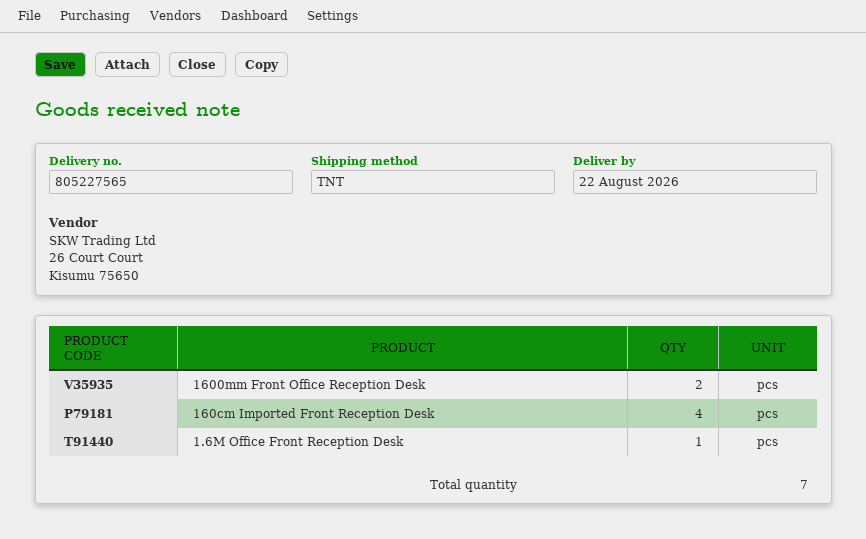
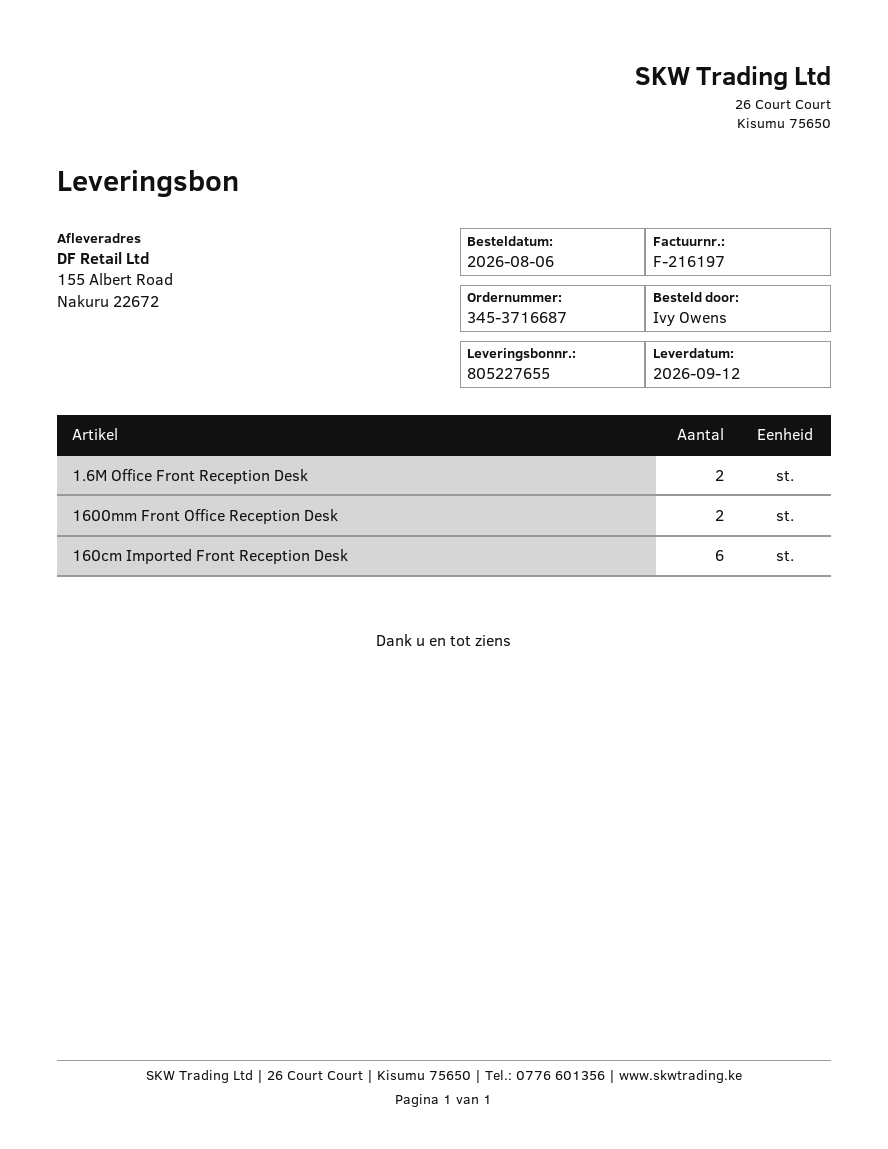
delivery note number: 805227565 -> 805227655
delivery date: 2026-08-22 -> 2026-09-12
160cm Imported Front Reception Desk: 4 -> 6
1.6M Office Front Reception Desk: 1 -> 2

